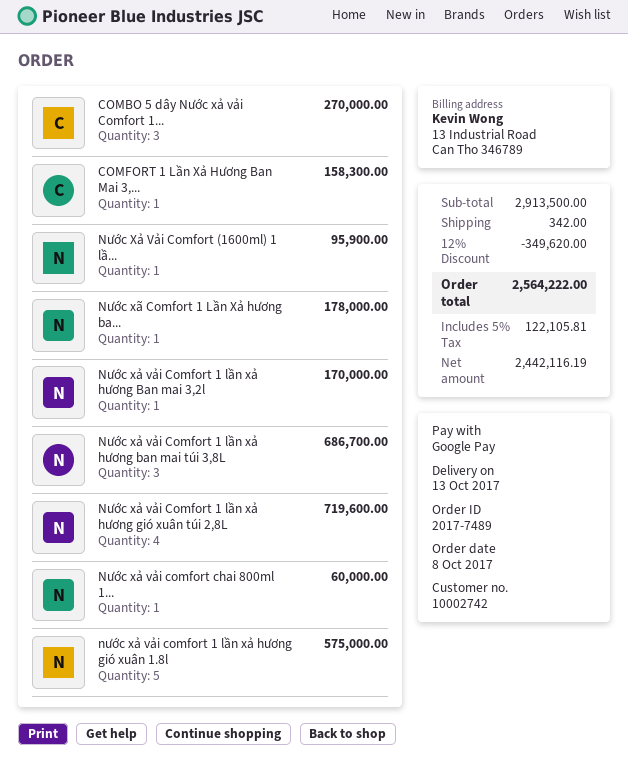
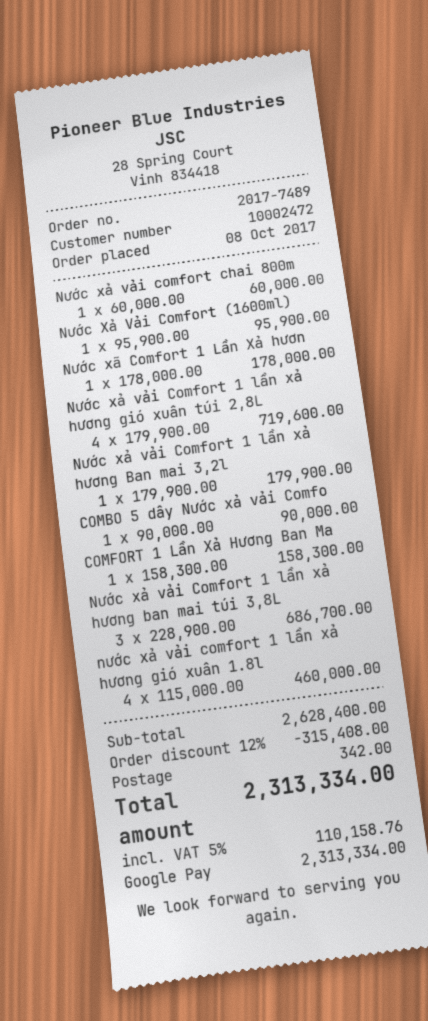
customer number: 10002742 -> 10002472
COMBO 5 dây Nước xả vải Comfort 1...: 3 for 270000.00 -> 1 for 90000.00
Nước xả vải Comfort 1 lần xả hương Ban mai 3,2l: 1 for 170000.00 -> 1 for 179900.00
nước xả vải comfort 1 lần xả hương gió xuân 1.8l: 5 for 575000.00 -> 4 for 460000.00
subtotal: 2913500.00 -> 2628400.00
discount: 12% = 349620.00 -> 12% = 315408.00
tax: 5% = 122105.81 -> 5% = 110158.76
total: 2564222.00 -> 2313334.00

